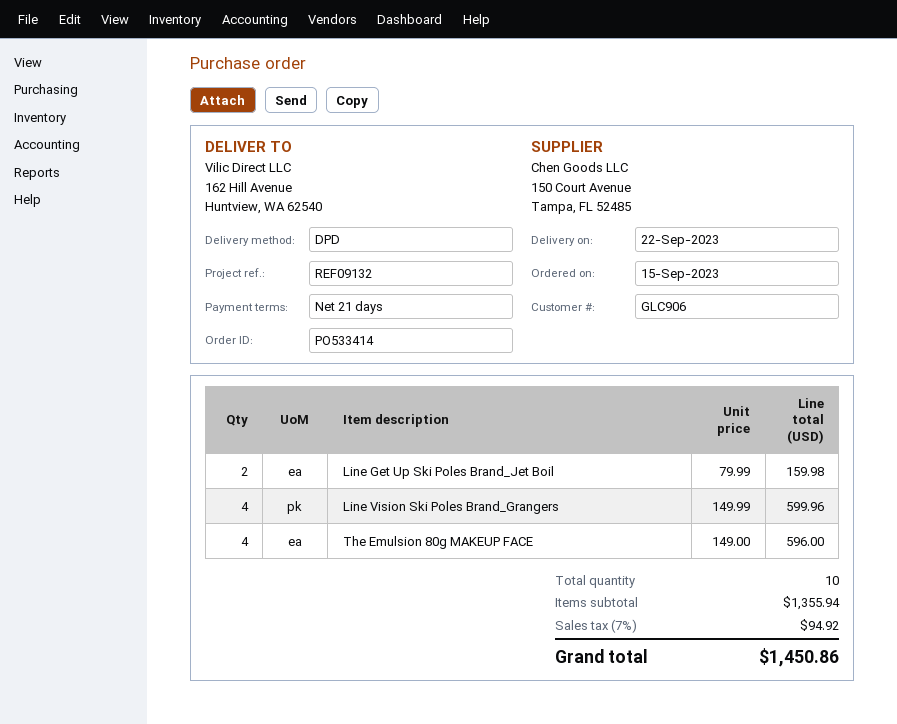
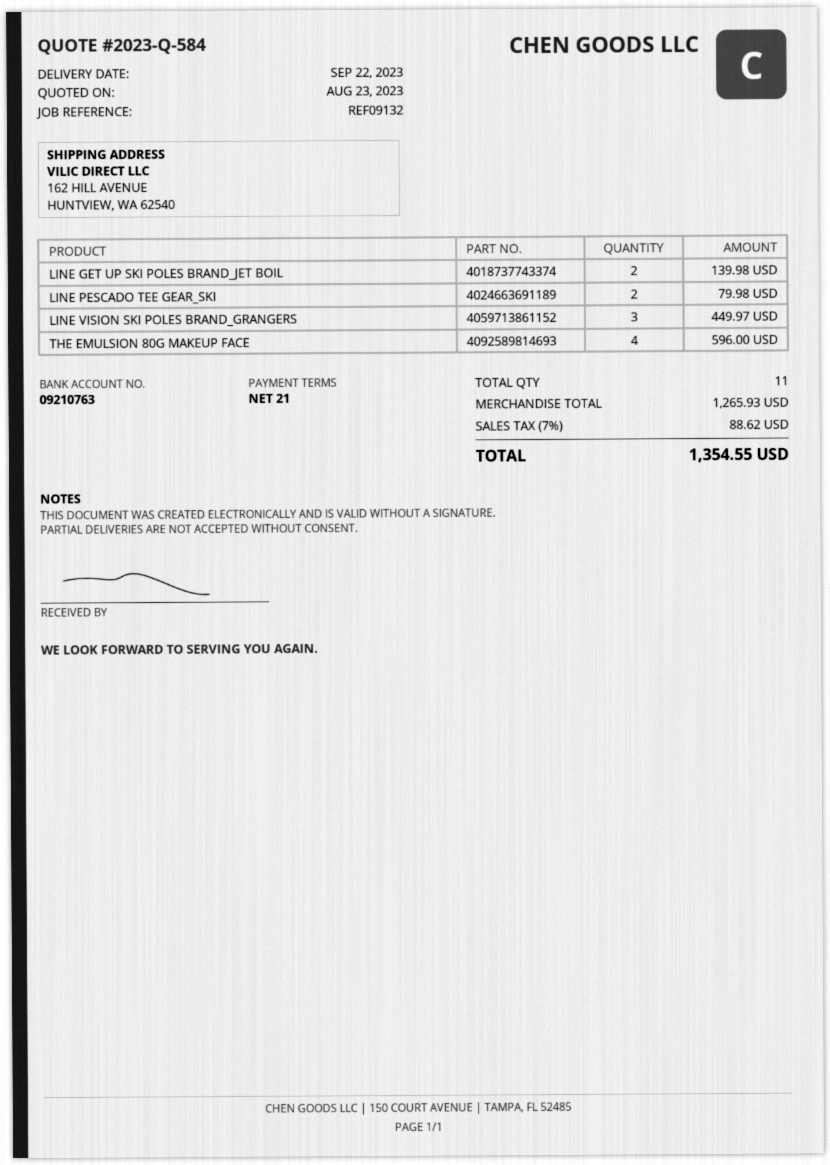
Line Get Up Ski Poles Brand_Jet Boil: 2 for 159.98 -> 2 for 139.98
Line Vision Ski Poles Brand_Grangers: 4 for 599.96 -> 3 for 449.97
LINE PESCADO TEE GEAR_SKI: none -> 2 for 79.98
total quantity: 10 -> 11
subtotal: 1355.94 -> 1265.93
tax: 7% = 94.92 -> 7% = 88.62
total: 1450.86 -> 1354.55

